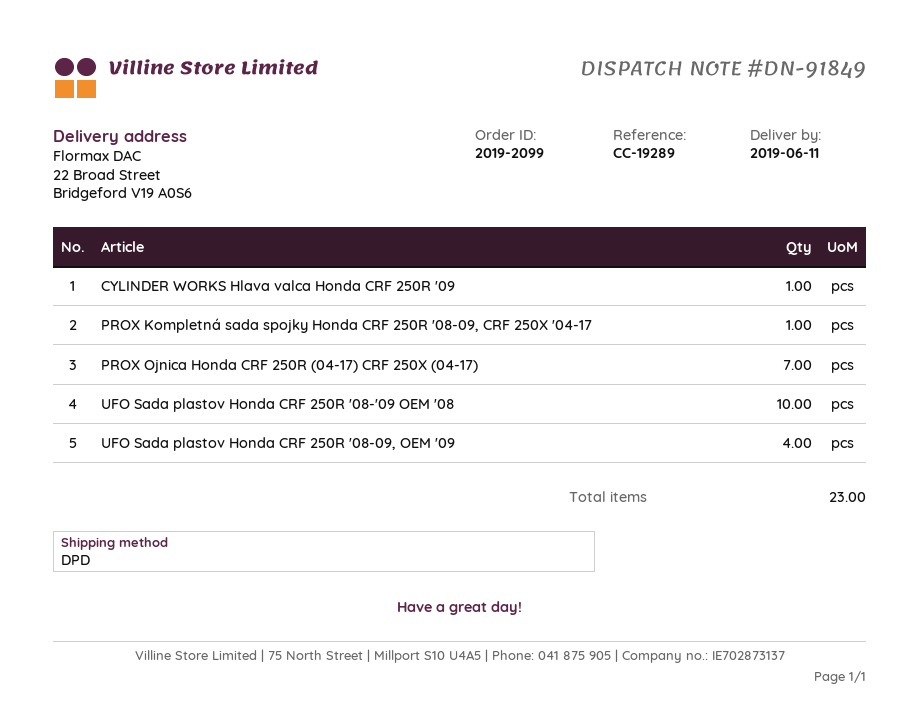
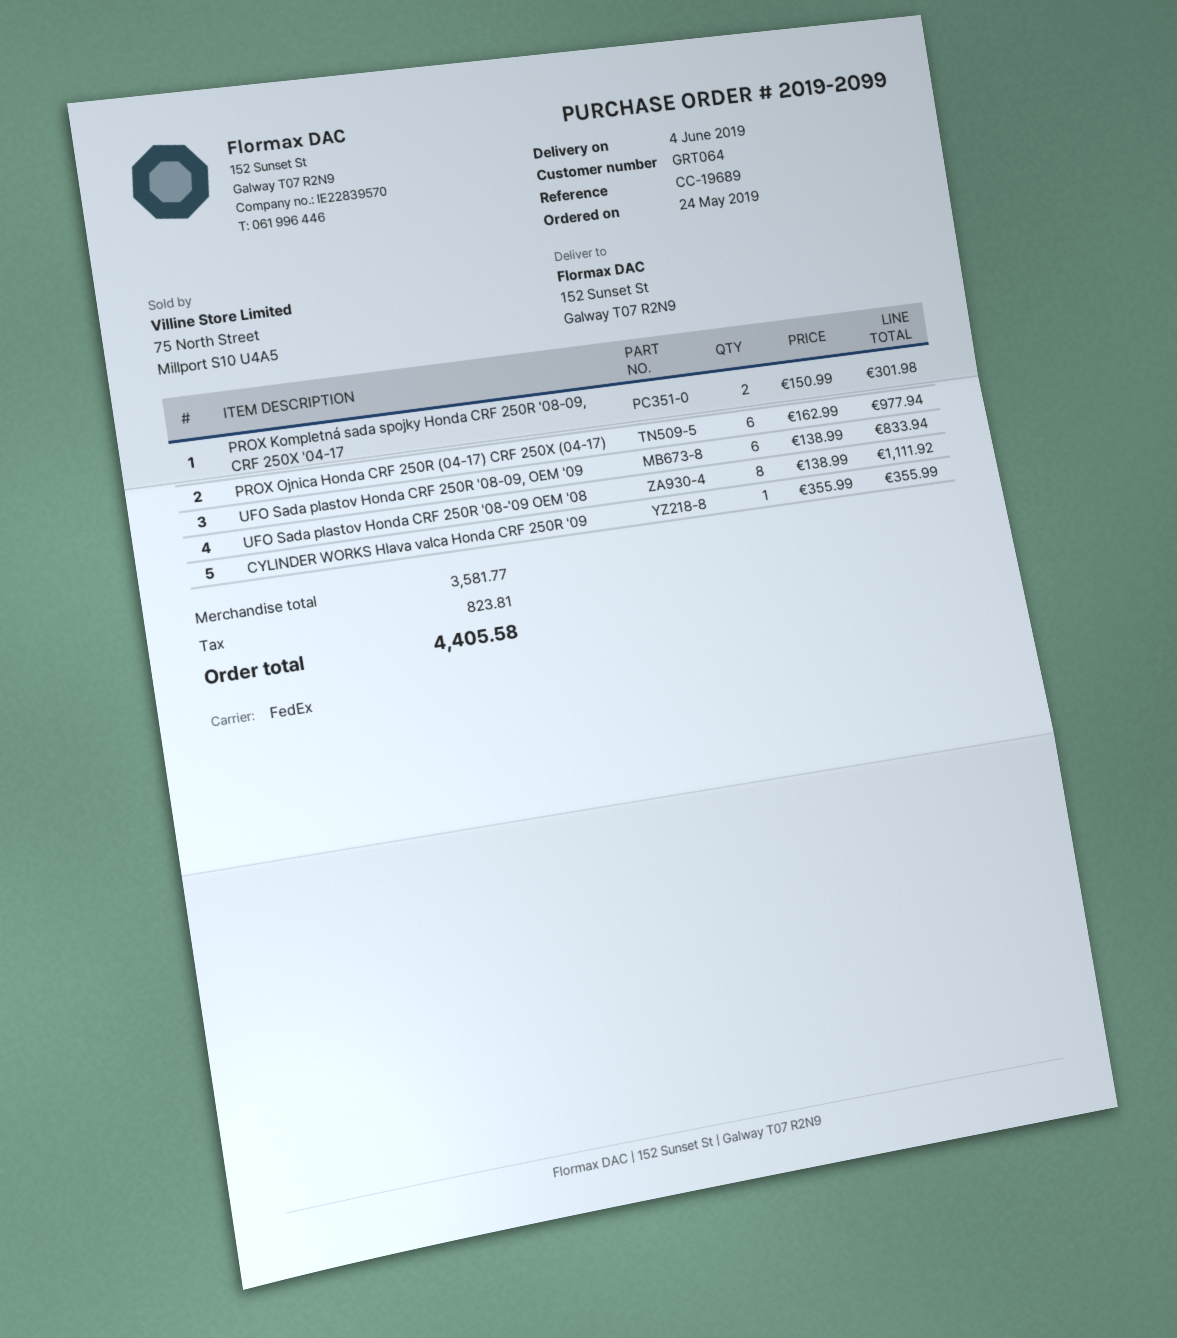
delivery date: 2019-06-11 -> 2019-06-04
reference: CC-19289 -> CC-19689
shipping method: DPD -> FedEx
ship to: 22 Broad Street, Bridgeford V19 A0S6 -> 152 Sunset St, Galway T07 R2N9
PROX Kompletná sada spojky Honda CRF 250R '08-09, CRF 250X '04-17: 1 -> 2
PROX Ojnica Honda CRF 250R (04-17) CRF 250X (04-17): 7 -> 6
UFO Sada plastov Honda CRF 250R '08-'09 OEM '08: 10 -> 8
UFO Sada plastov Honda CRF 250R '08-09, OEM '09: 4 -> 6

